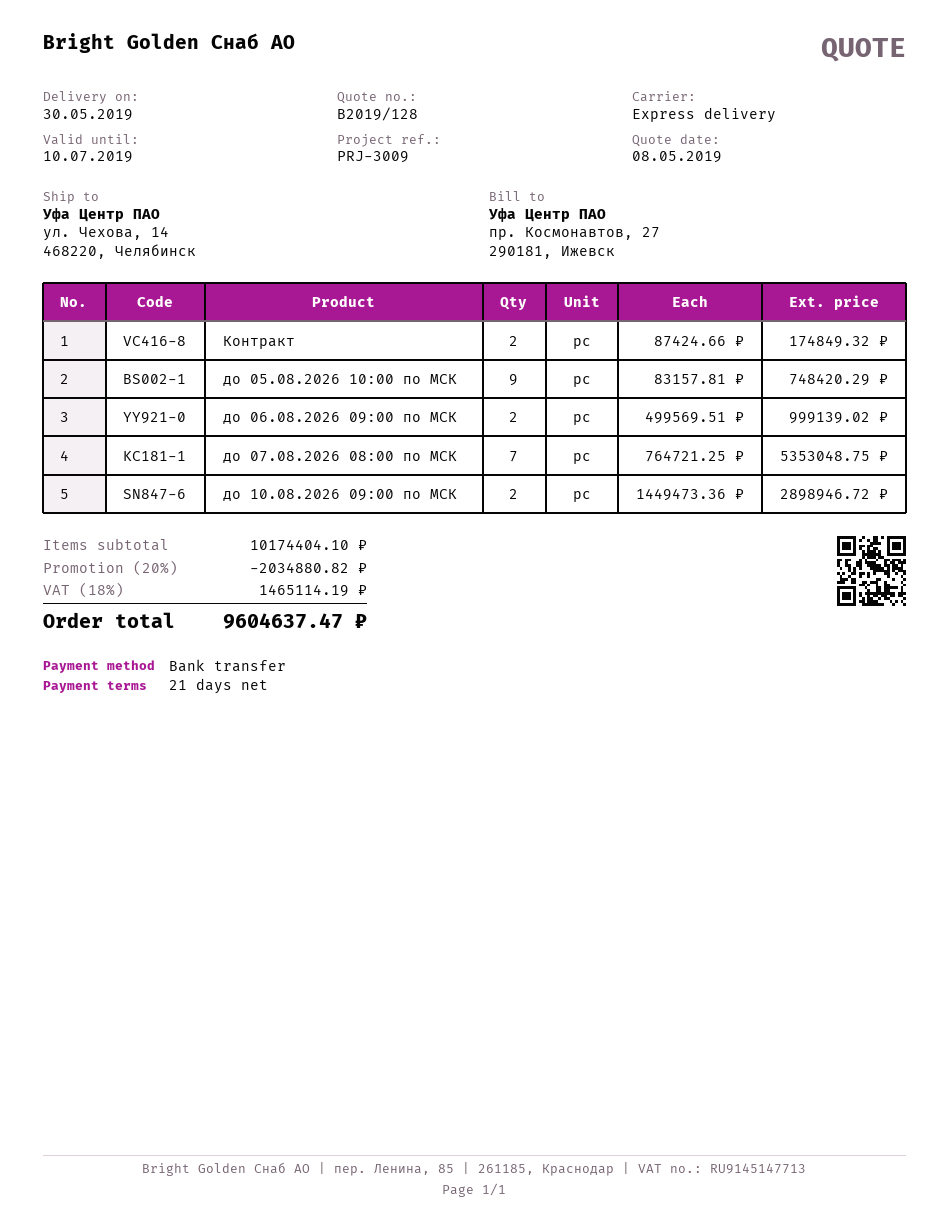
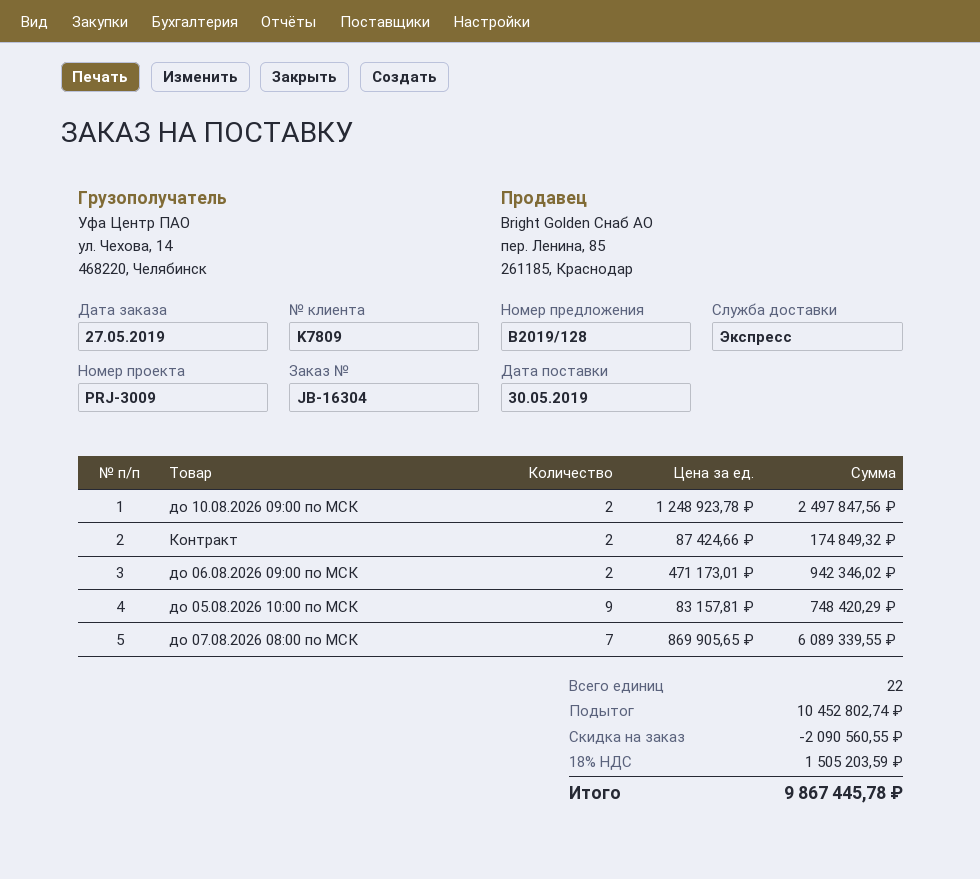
до 06.08.2026 09:00 по МСК: 2 x 499569.51 = 999139.02 -> 2 x 471173.01 = 942346.02
до 07.08.2026 08:00 по МСК: 7 x 764721.25 = 5353048.75 -> 7 x 869905.65 = 6089339.55
до 10.08.2026 09:00 по МСК: 2 x 1449473.36 = 2898946.72 -> 2 x 1248923.78 = 2497847.56
subtotal: 10174404.10 -> 10452802.74
discount: 2034880.82 -> 2090560.55
tax: 18% = 1465114.19 -> 18% = 1505203.59
total: 9604637.47 -> 9867445.78

